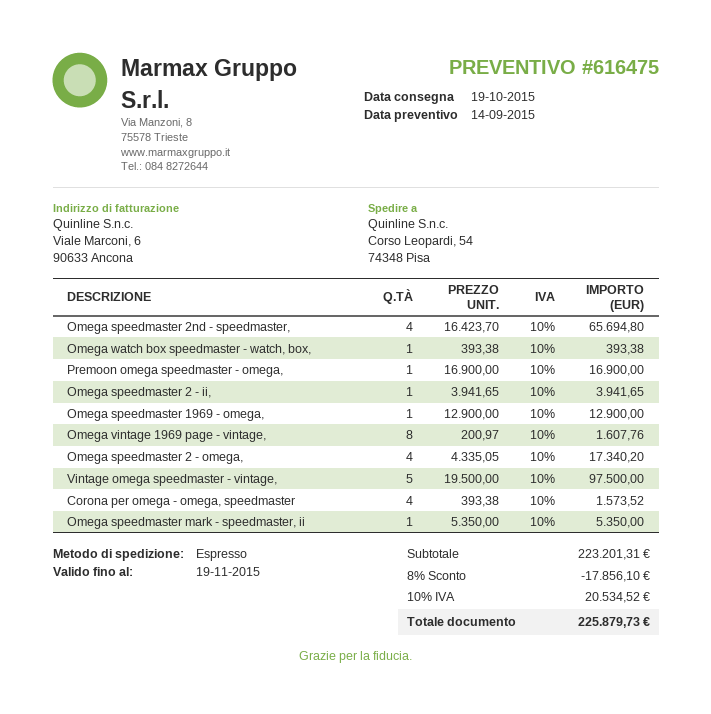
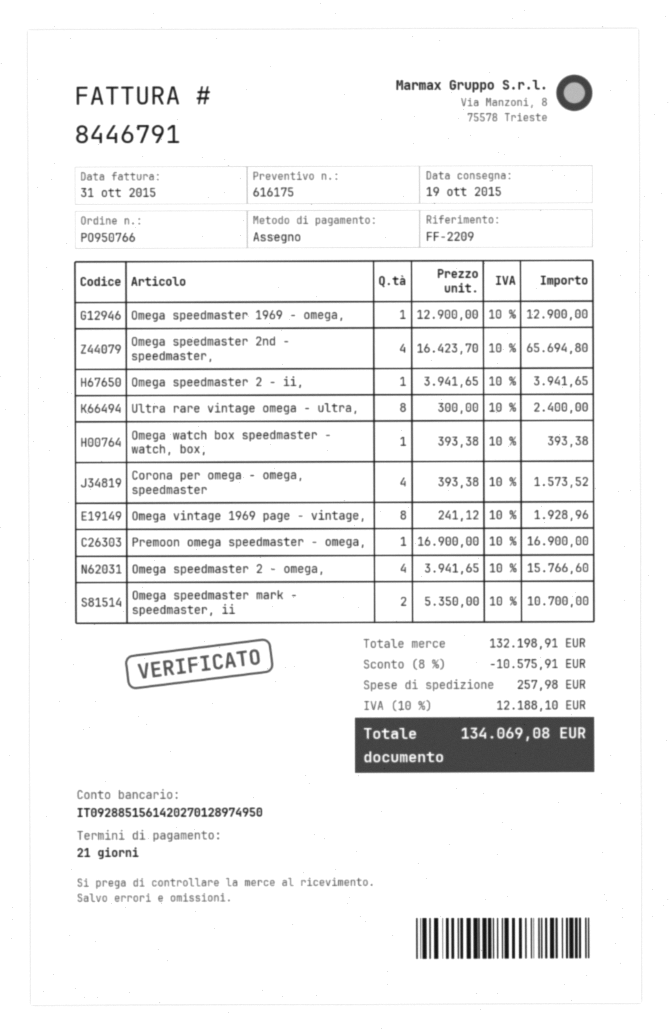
quote number: 616475 -> 616175
Omega vintage 1969 page - vintage,: 8 x 200.97 = 1607.76 -> 8 x 241.12 = 1928.96
Omega speedmaster 2 - omega,: 4 x 4335.05 = 17340.20 -> 4 x 3941.65 = 15766.60
Vintage omega speedmaster - vintage,: 5 x 19500.00 = 97500.00 -> none
Omega speedmaster mark - speedmaster, ii: 1 x 5350.00 = 5350.00 -> 2 x 5350.00 = 10700.00
Ultra rare vintage omega - ultra,: none -> 8 x 300.00 = 2400.00
subtotal: 223201.31 -> 132198.91
discount: 8% = 17856.10 -> 8% = 10575.91
shipping: none -> 257.98
tax: 10% = 20534.52 -> 10% = 12188.10
total: 225879.73 -> 134069.08

